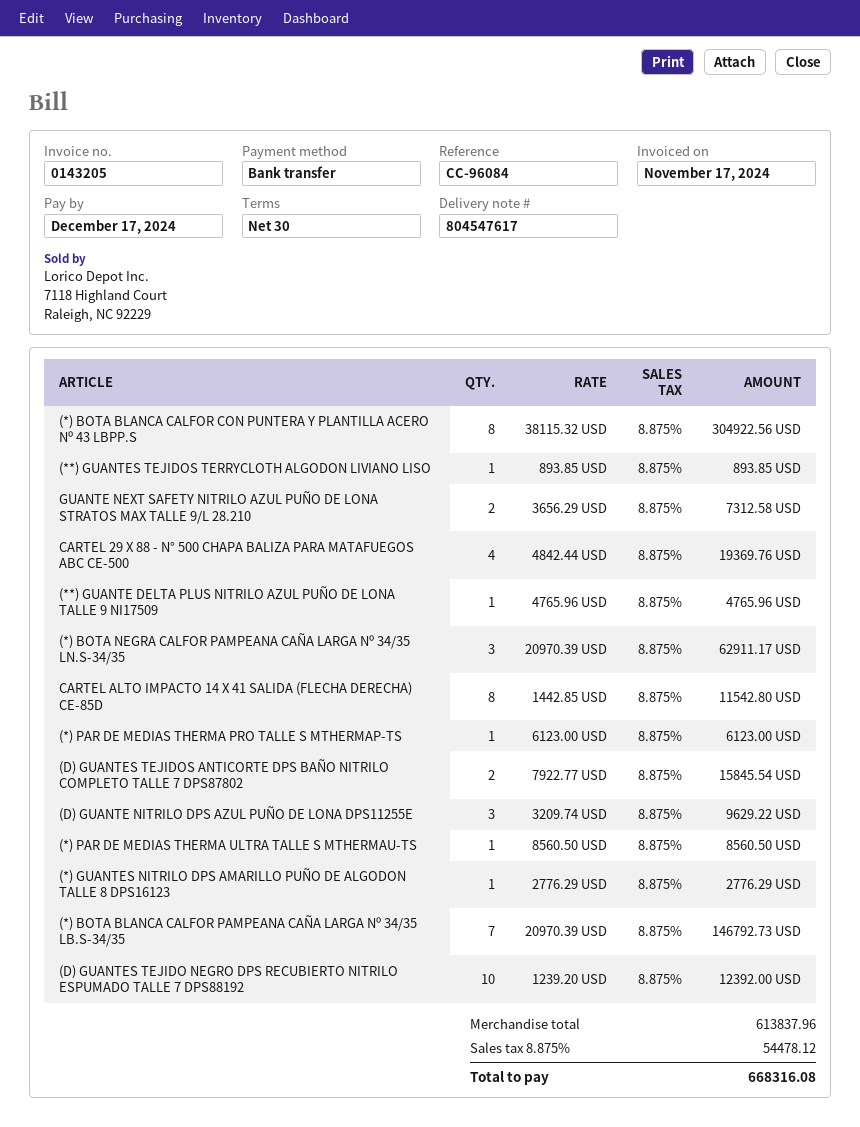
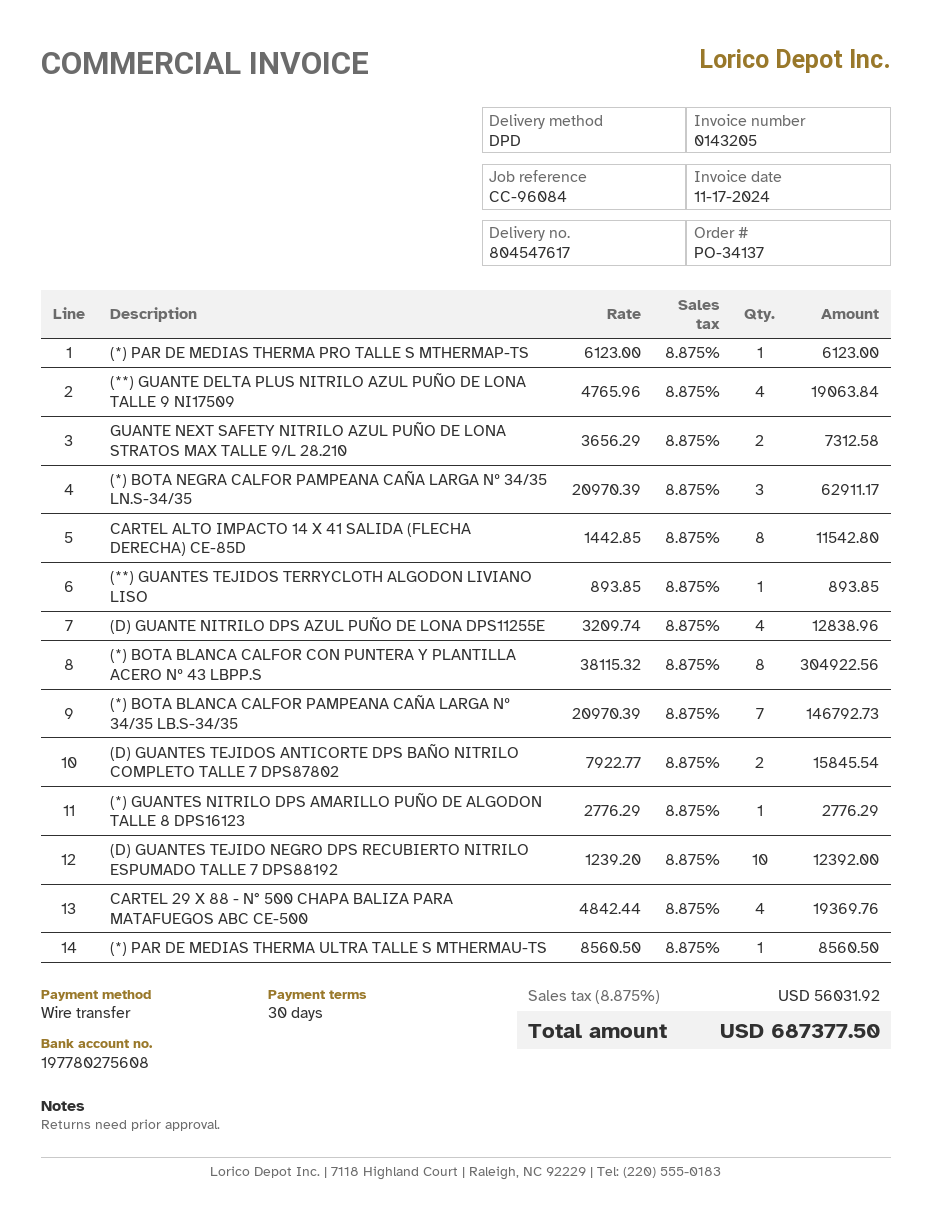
(**) GUANTE DELTA PLUS NITRILO AZUL PUÑO DE LONA TALLE 9 NI17509: 1 x 4765.96 = 4765.96 -> 4 x 4765.96 = 19063.84
(D) GUANTE NITRILO DPS AZUL PUÑO DE LONA DPS11255E: 3 x 3209.74 = 9629.22 -> 4 x 3209.74 = 12838.96
tax: 8.875% = 54478.12 -> 8.875% = 56031.92
total: 668316.08 -> 687377.50

